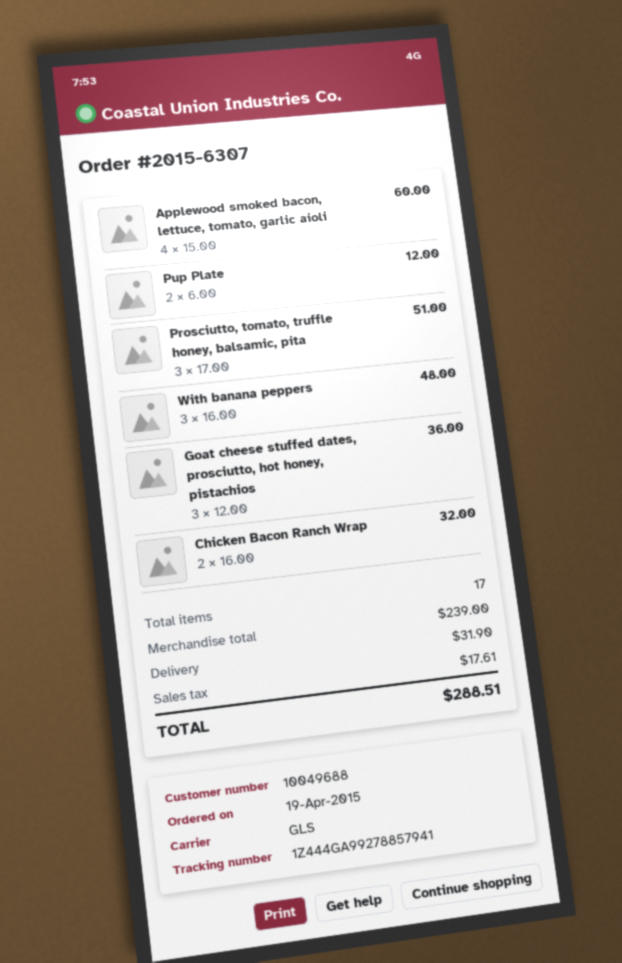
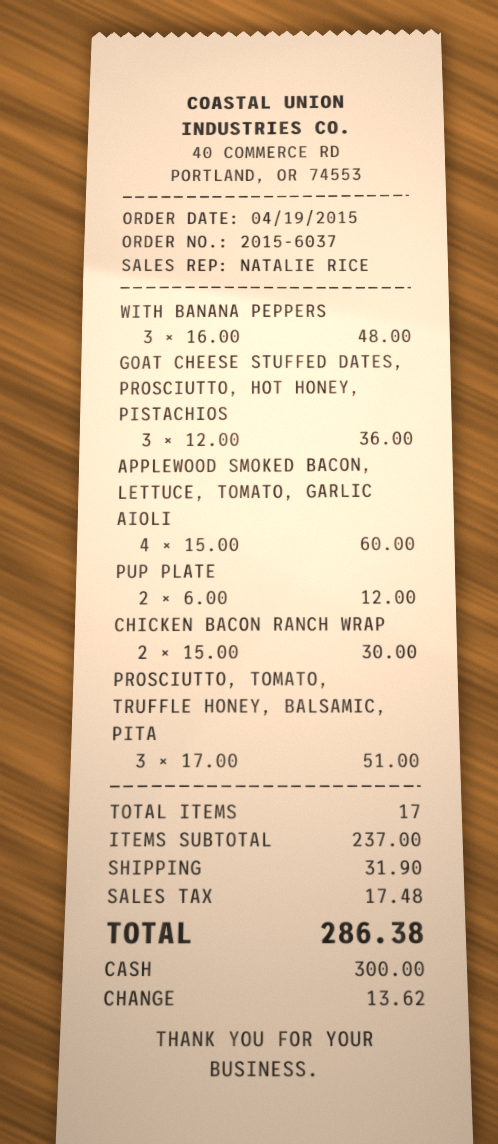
order number: 2015-6307 -> 2015-6037
Chicken Bacon Ranch Wrap: 2 x 16.00 = 32.00 -> 2 x 15.00 = 30.00
subtotal: 239.00 -> 237.00
tax: 17.61 -> 17.48
total: 288.51 -> 286.38

